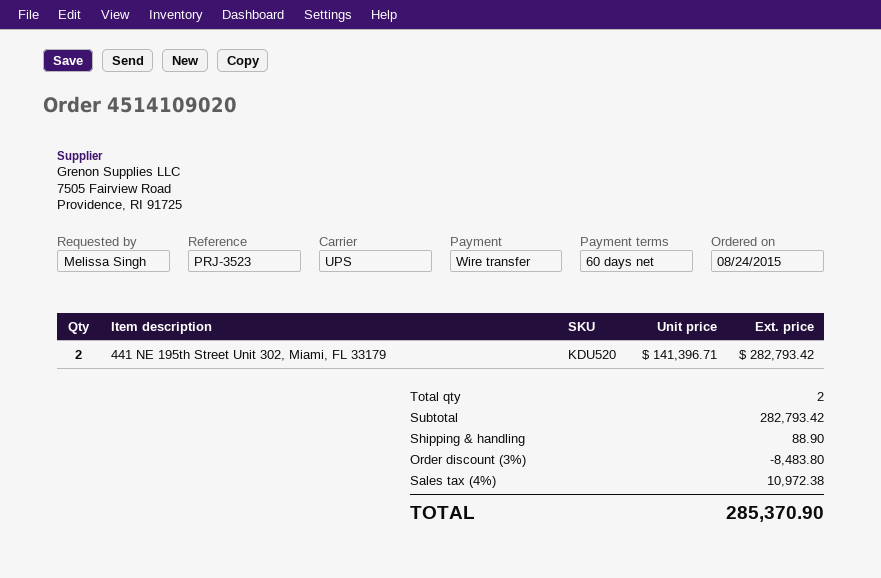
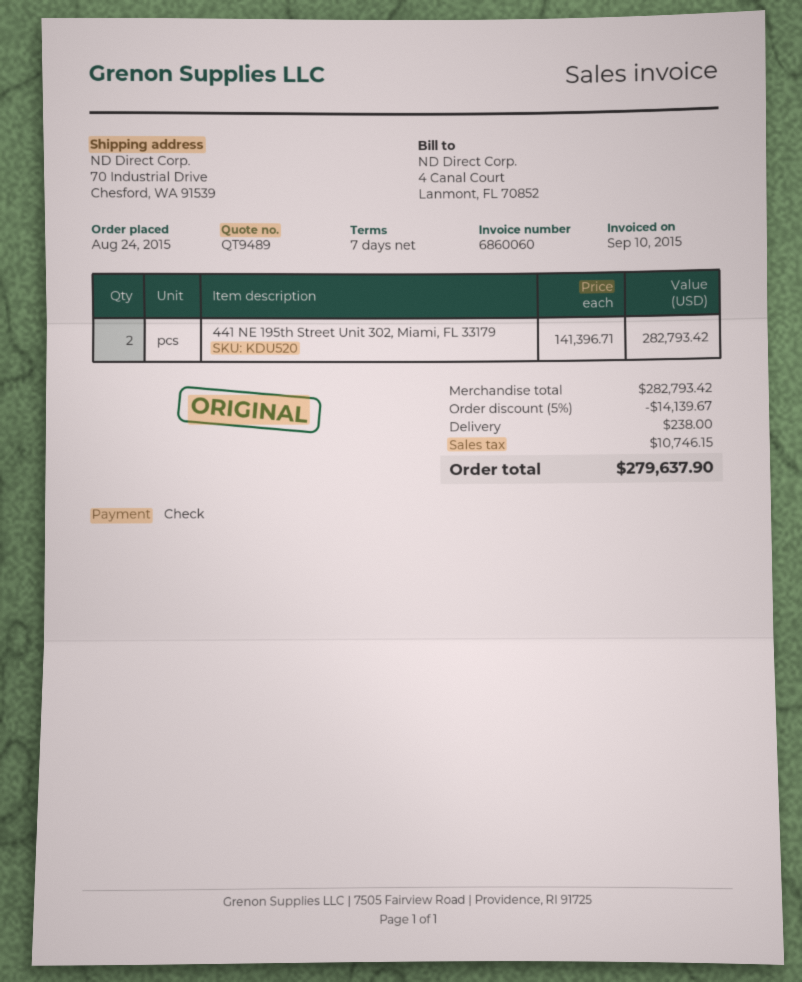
payment terms: 60 days -> 7 days
payment method: bank transfer -> cheque
discount: 3% = 8483.80 -> 5% = 14139.67
shipping: 88.90 -> 238.00
tax: 10972.38 -> 10746.15
total: 285370.90 -> 279637.90

